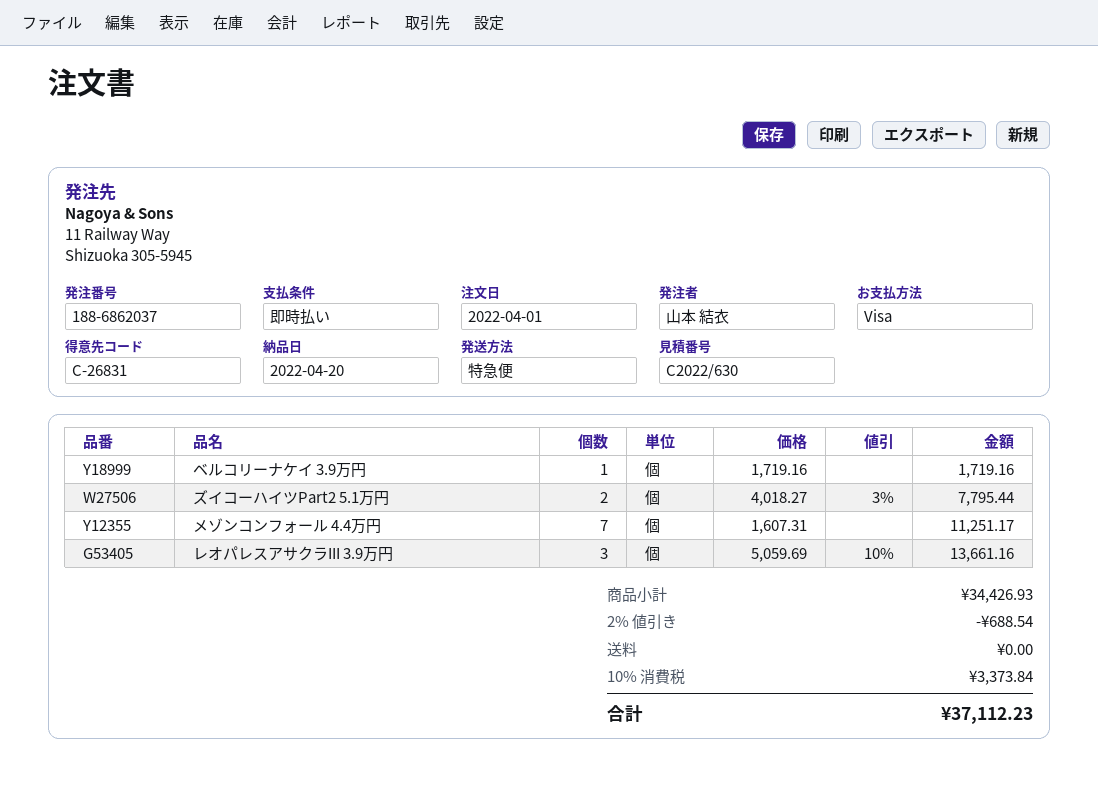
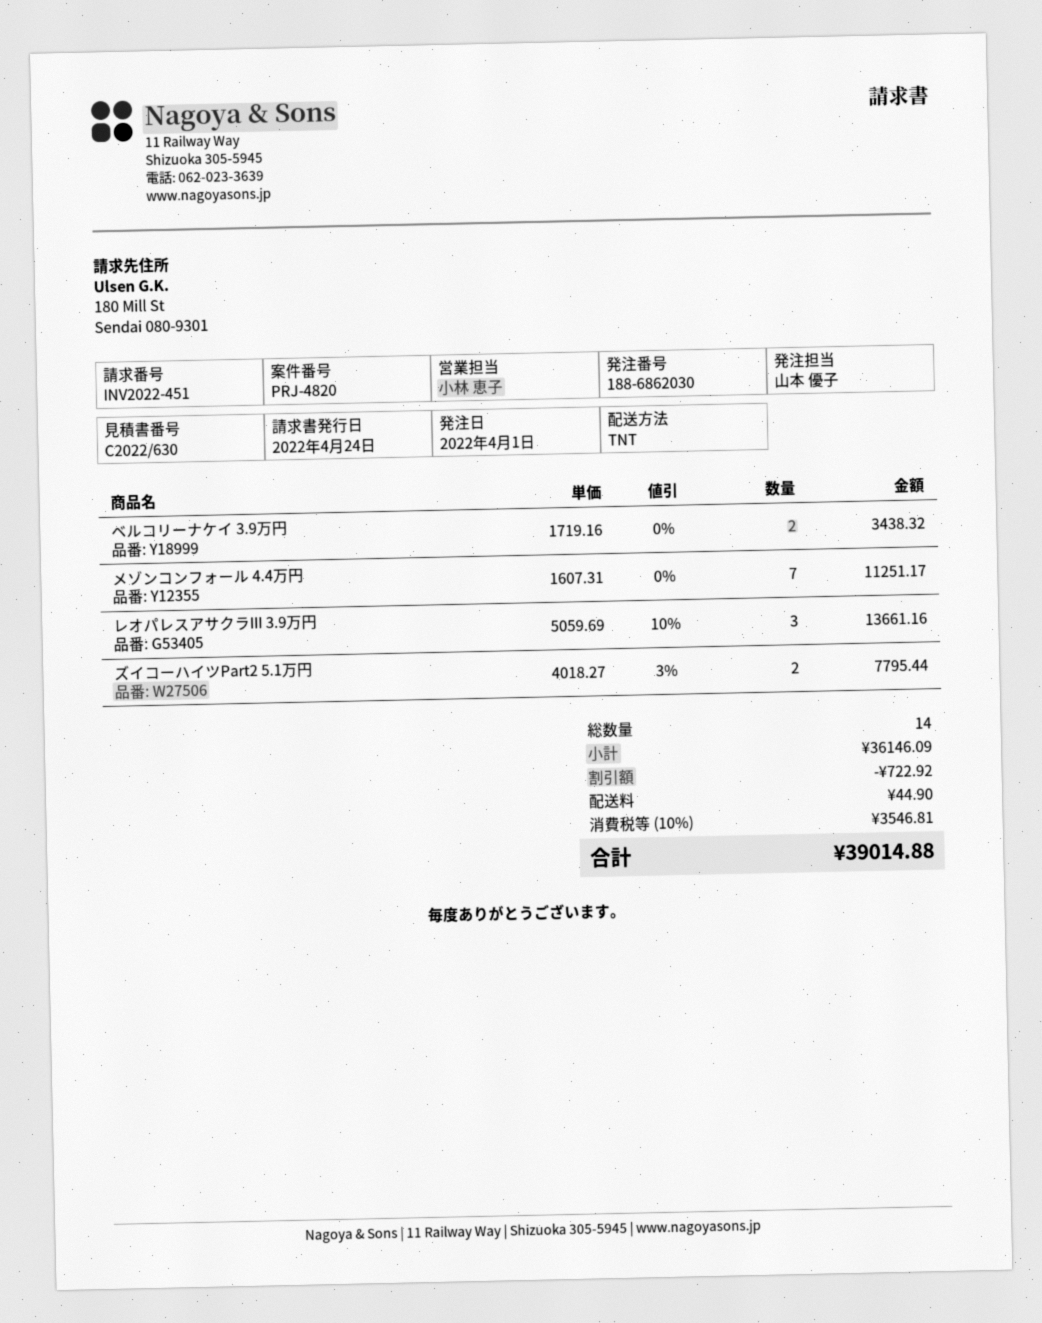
order number: 188-6862037 -> 188-6862030
ordered by: 山本 結衣 -> 山本 優子
shipping method: express -> TNT
ベルコリーナケイ 3.9万円: 1 x 1719.16 = 1719.16 -> 2 x 1719.16 = 3438.32
subtotal: 34426.93 -> 36146.09
discount: 688.54 -> 722.92
shipping: 0.00 -> 44.90
tax: 10% = 3373.84 -> 10% = 3546.81
total: 37112.23 -> 39014.88

